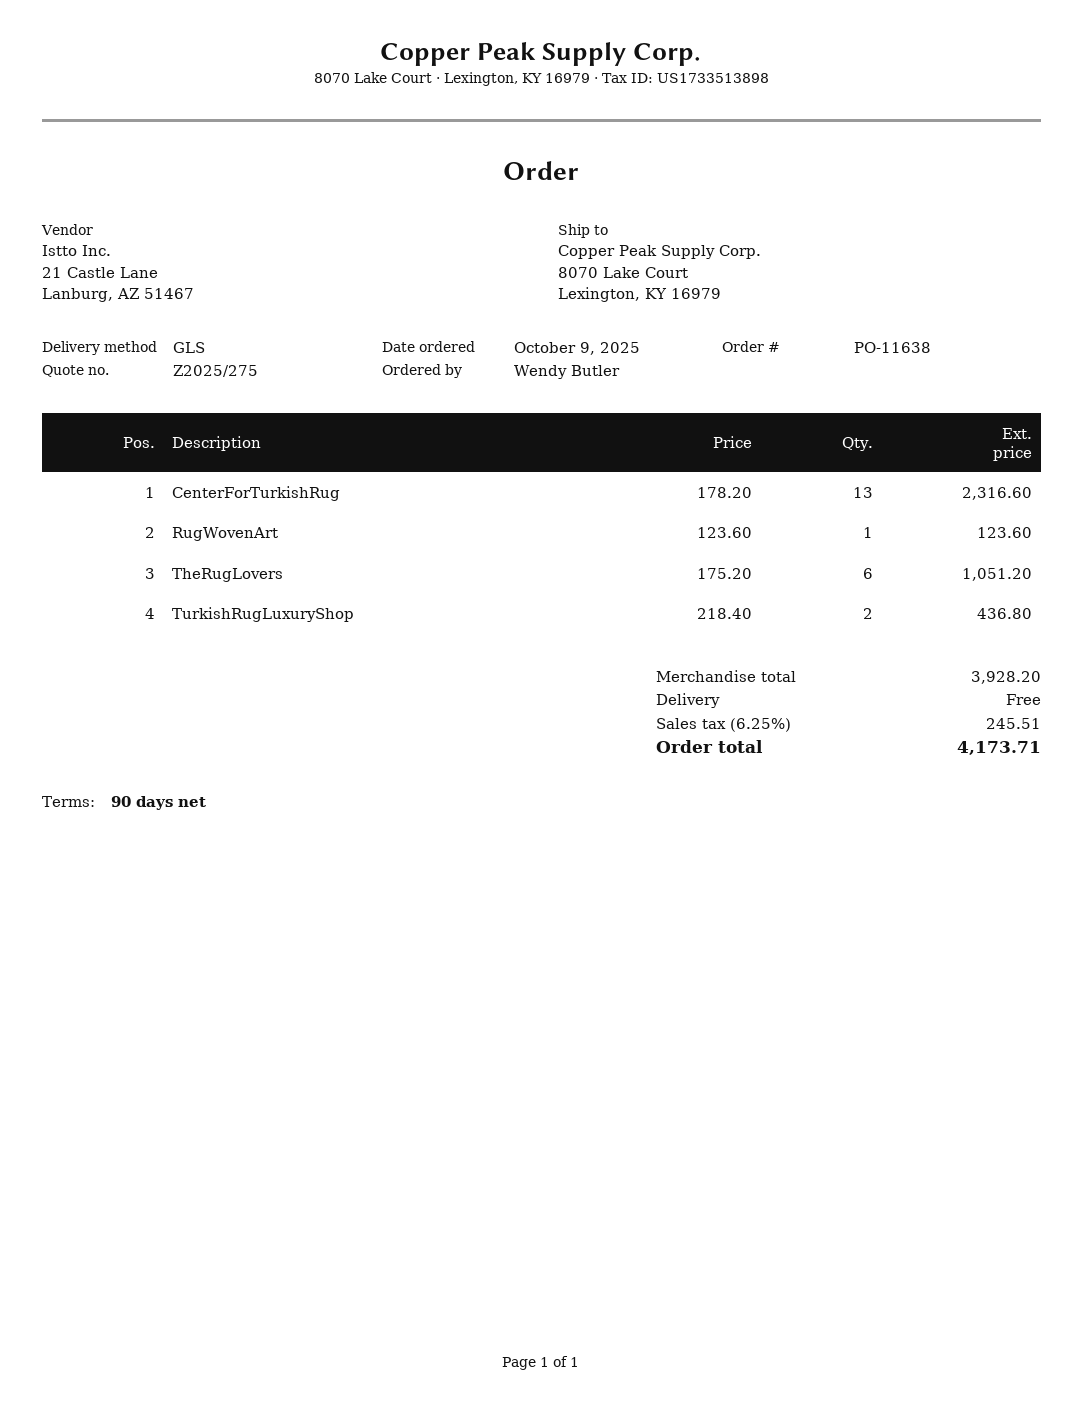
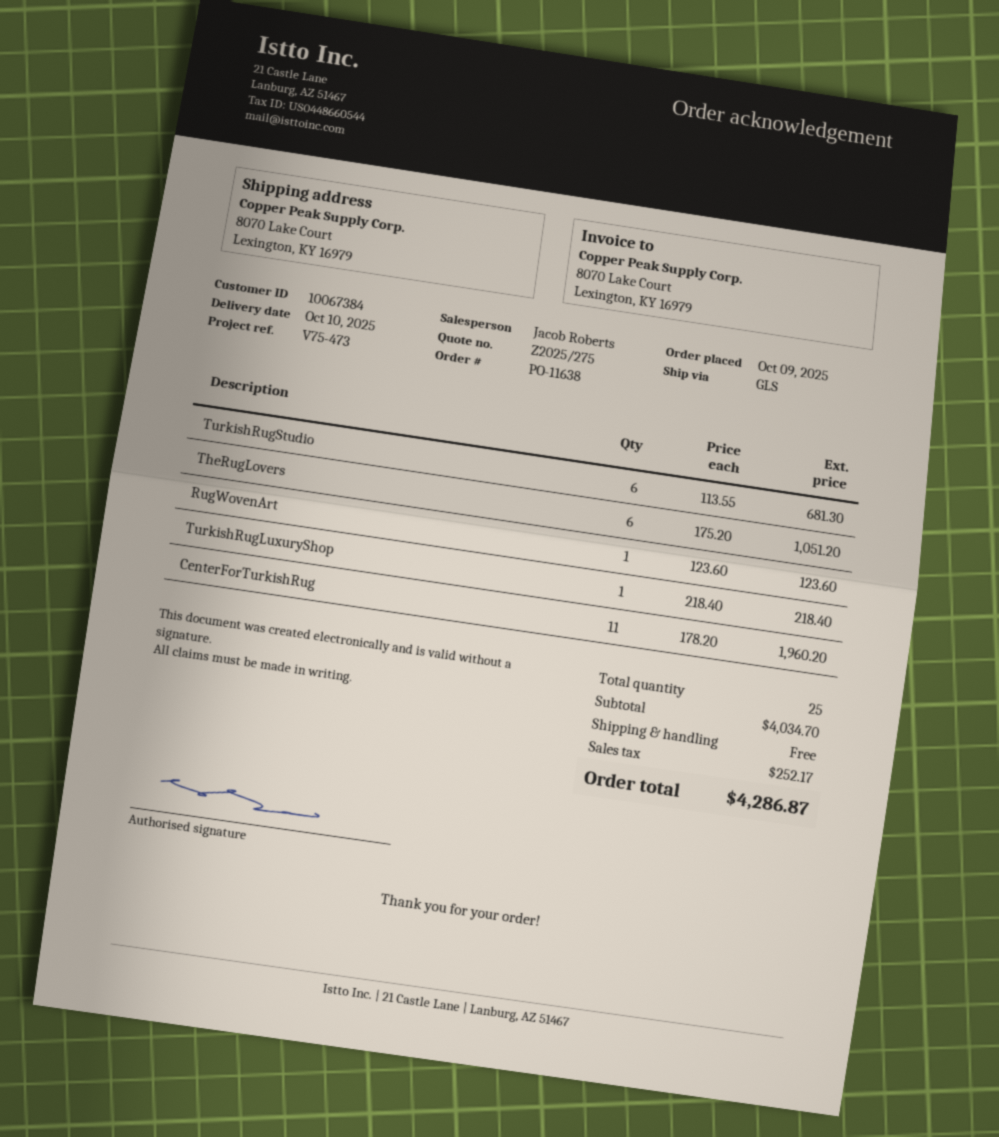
CenterForTurkishRug: 13 x 178.20 = 2316.60 -> 11 x 178.20 = 1960.20
TurkishRugLuxuryShop: 2 x 218.40 = 436.80 -> 1 x 218.40 = 218.40
TurkishRugStudio: none -> 6 x 113.55 = 681.30
subtotal: 3928.20 -> 4034.70
tax: 245.51 -> 252.17
total: 4173.71 -> 4286.87

